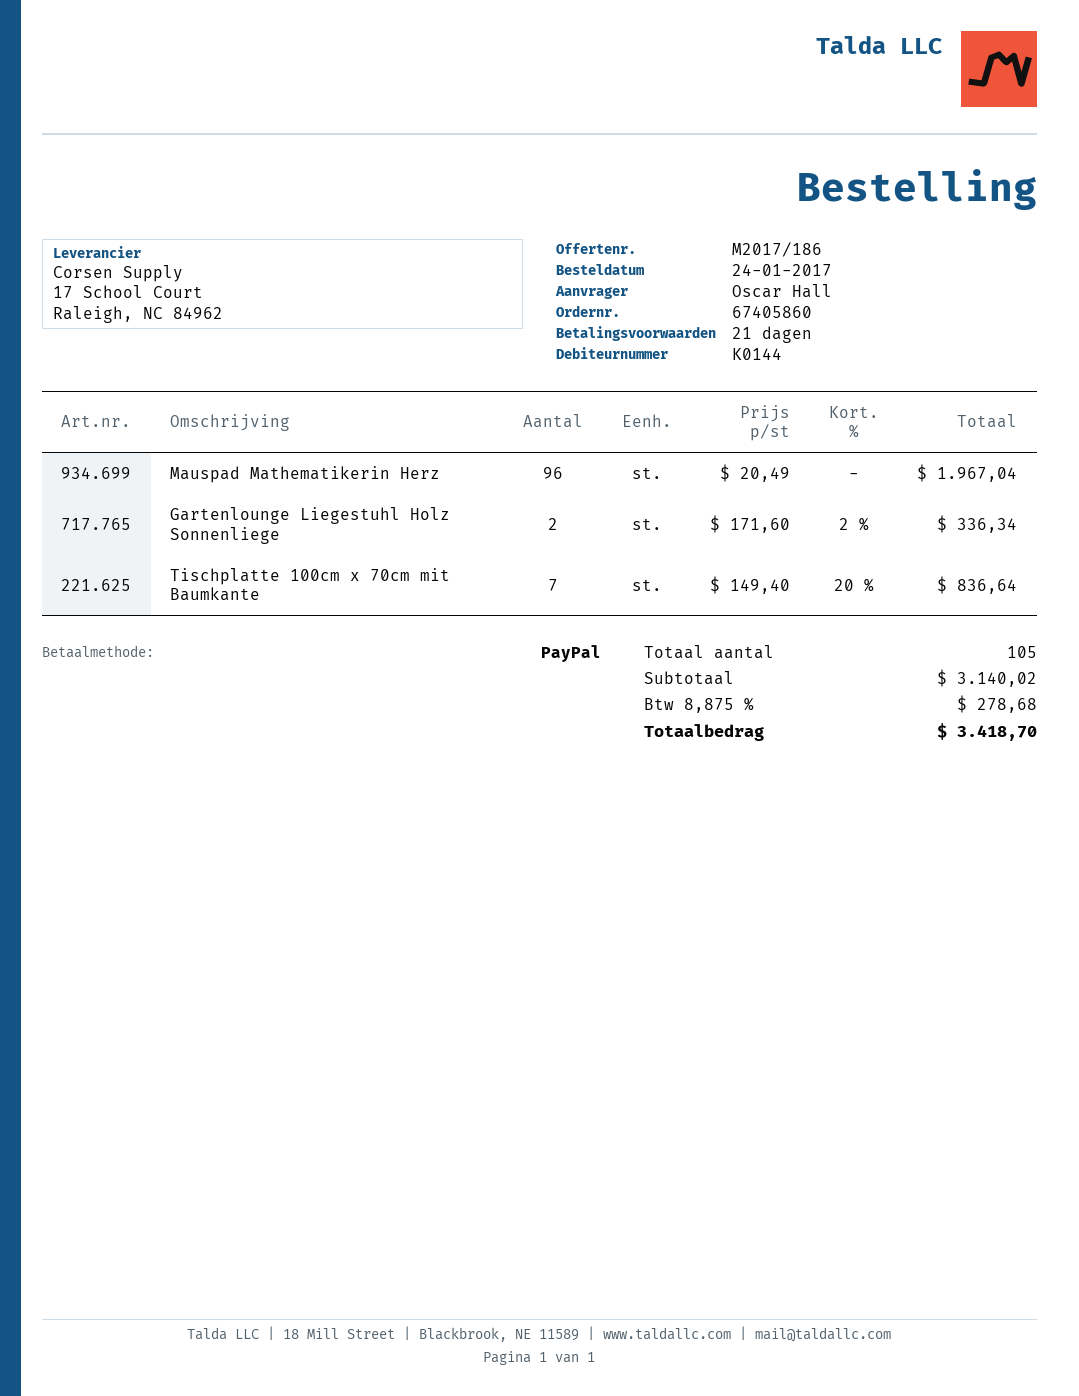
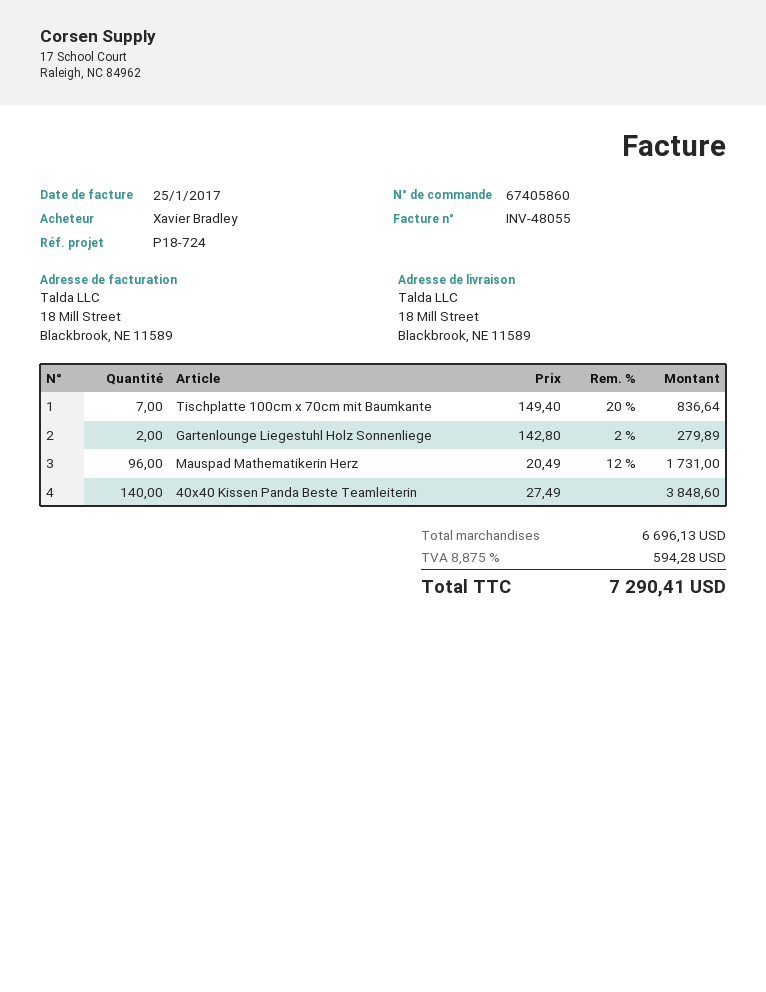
ordered by: Oscar Hall -> Xavier Bradley
Mauspad Mathematikerin Herz: 96 x 20.49 = 1967.04 -> 96 x 20.49 - 12% = 1731.00
Gartenlounge Liegestuhl Holz Sonnenliege: 2 x 171.60 - 2% = 336.34 -> 2 x 142.80 - 2% = 279.89
40x40 Kissen Panda Beste Teamleiterin: none -> 140 x 27.49 = 3848.60
subtotal: 3140.02 -> 6696.13
tax: 8.875% = 278.68 -> 8.875% = 594.28
total: 3418.70 -> 7290.41

